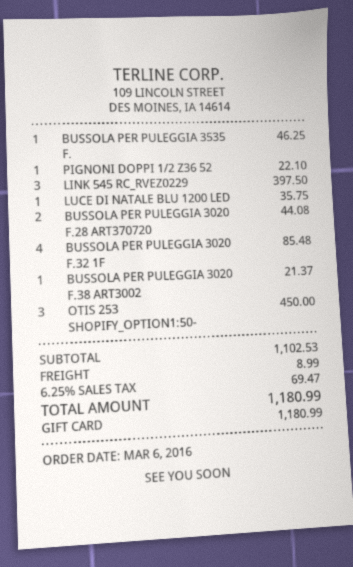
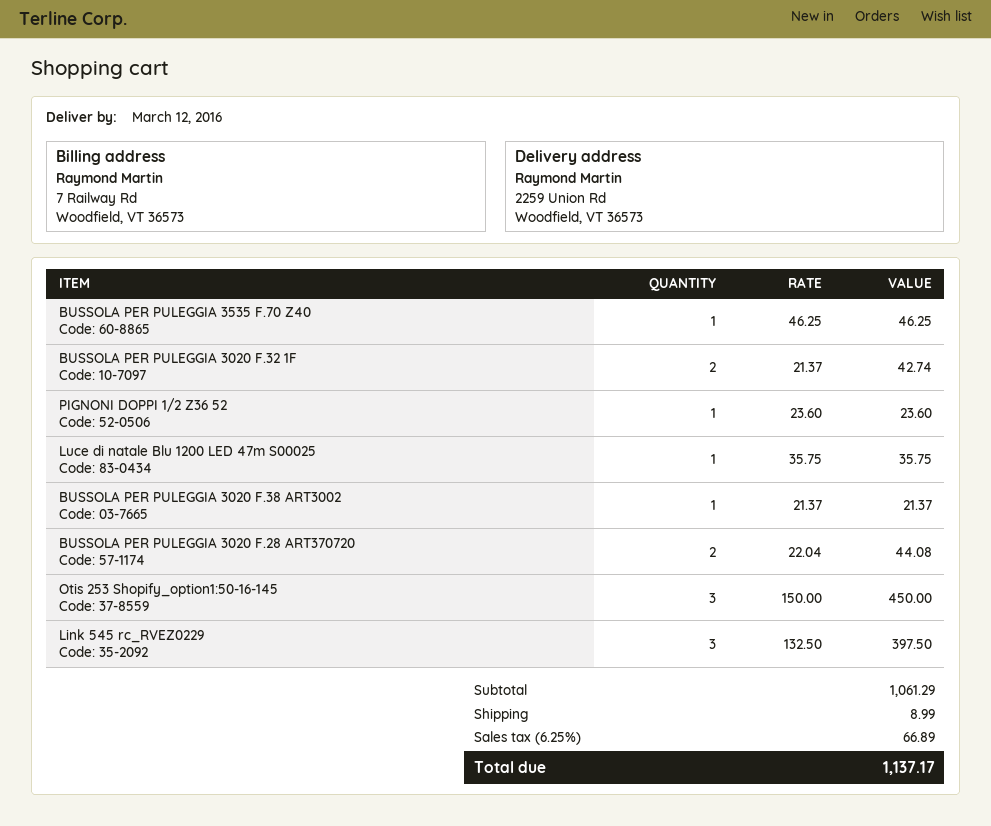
PIGNONI DOPPI 1/2 Z36 52: 1 for 22.10 -> 1 for 23.60
BUSSOLA PER PULEGGIA 3020 F.32 1F: 4 for 85.48 -> 2 for 42.74
subtotal: 1102.53 -> 1061.29
tax: 6.25% = 69.47 -> 6.25% = 66.89
total: 1180.99 -> 1137.17

